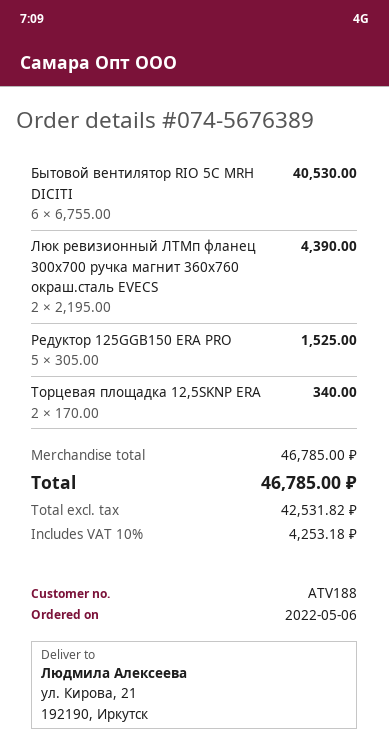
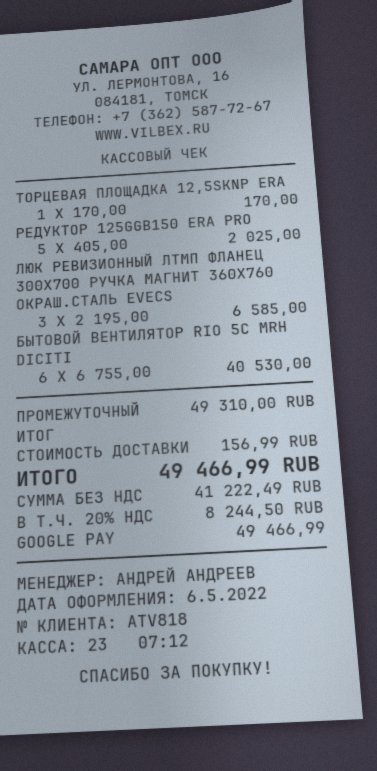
customer number: ATV188 -> ATV818
Люк ревизионный ЛТМп фланец 300х700 ручка магнит 360х760 окраш.сталь EVECS: 2 x 2195.00 = 4390.00 -> 3 x 2195.00 = 6585.00
Редуктор 125GGB150 ERA PRO: 5 x 305.00 = 1525.00 -> 5 x 405.00 = 2025.00
Торцевая площадка 12,5SKNP ERA: 2 x 170.00 = 340.00 -> 1 x 170.00 = 170.00
subtotal: 46785.00 -> 49310.00
shipping: none -> 156.99
net: 42531.82 -> 41222.49
tax: 10% = 4253.18 -> 20% = 8244.50
total: 46785.00 -> 49466.99

